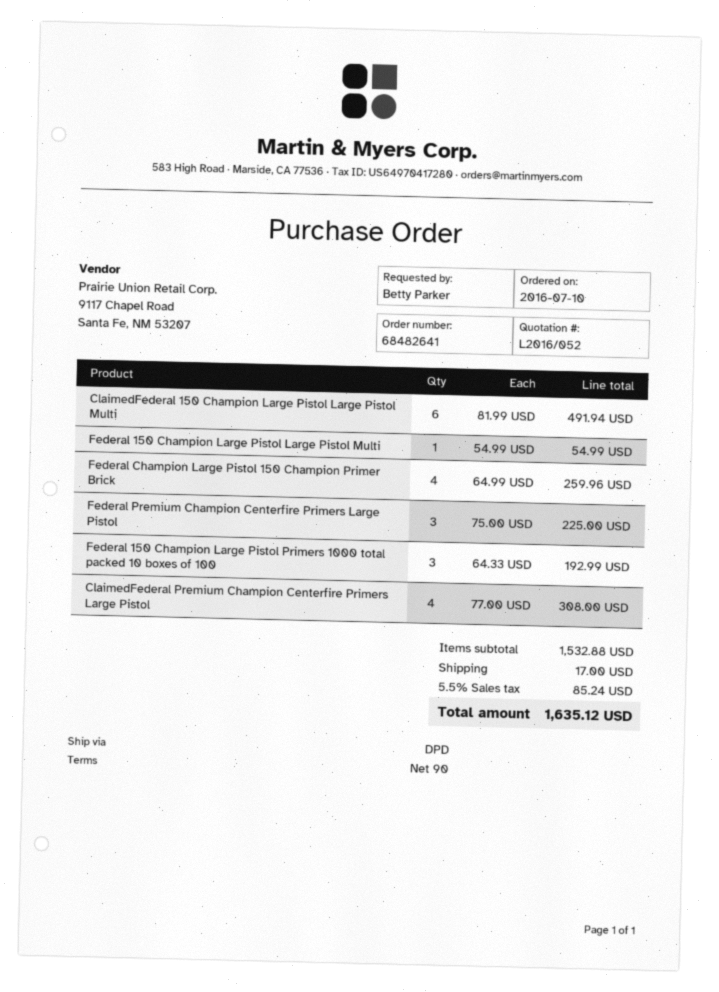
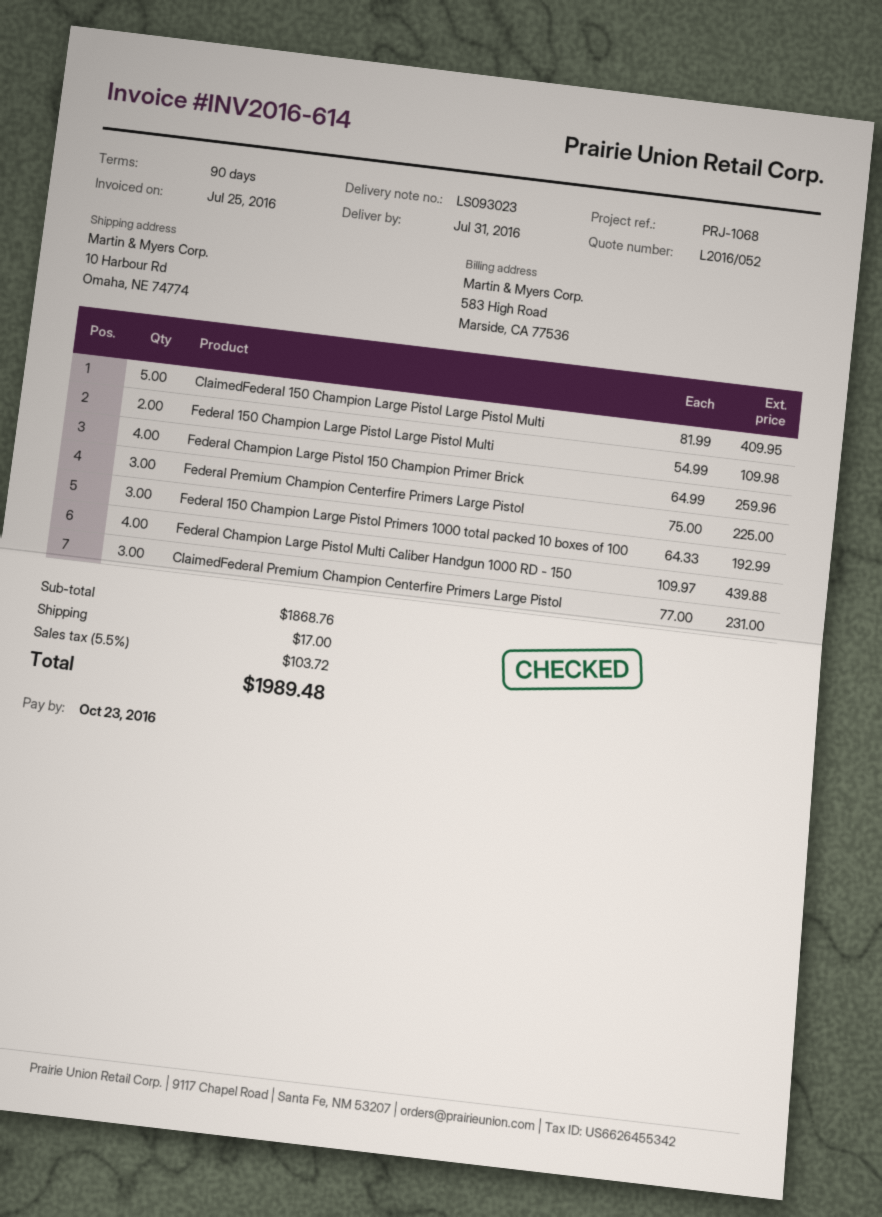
ClaimedFederal 150 Champion Large Pistol Large Pistol Multi: 6 x 81.99 = 491.94 -> 5 x 81.99 = 409.95
Federal 150 Champion Large Pistol Large Pistol Multi: 1 x 54.99 = 54.99 -> 2 x 54.99 = 109.98
ClaimedFederal Premium Champion Centerfire Primers Large Pistol: 4 x 77.00 = 308.00 -> 3 x 77.00 = 231.00
Federal Champion Large Pistol Multi Caliber Handgun 1000 RD - 150: none -> 4 x 109.97 = 439.88
subtotal: 1532.88 -> 1868.76
tax: 5.5% = 85.24 -> 5.5% = 103.72
total: 1635.12 -> 1989.48

